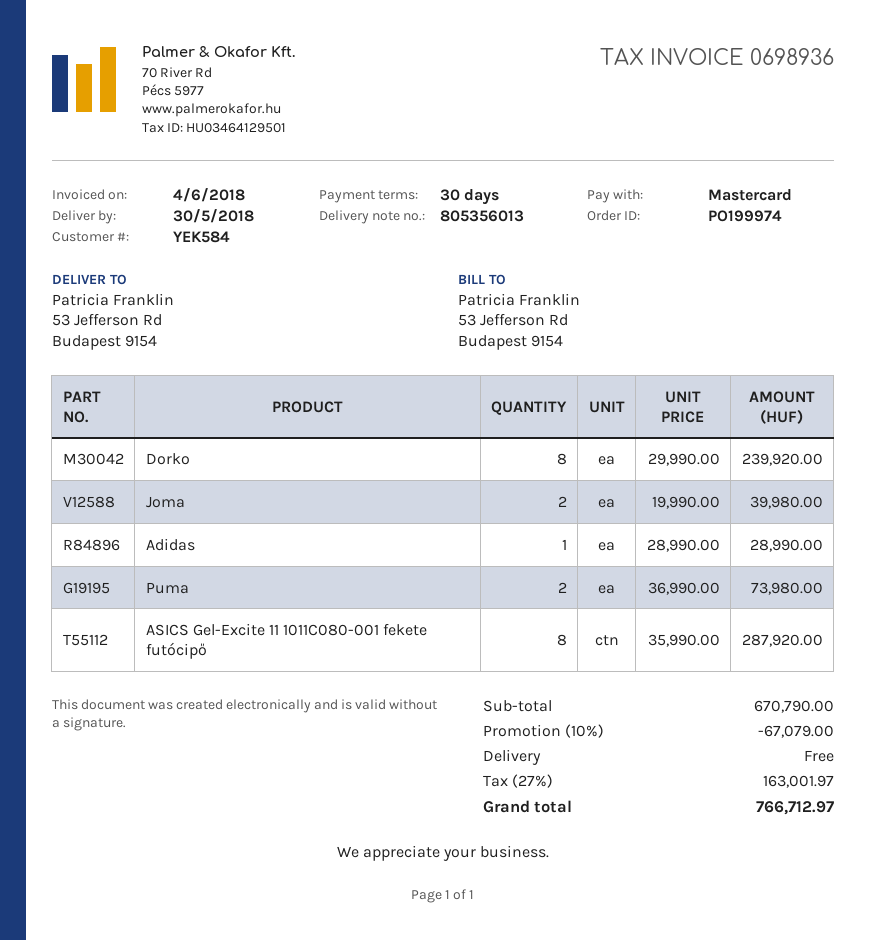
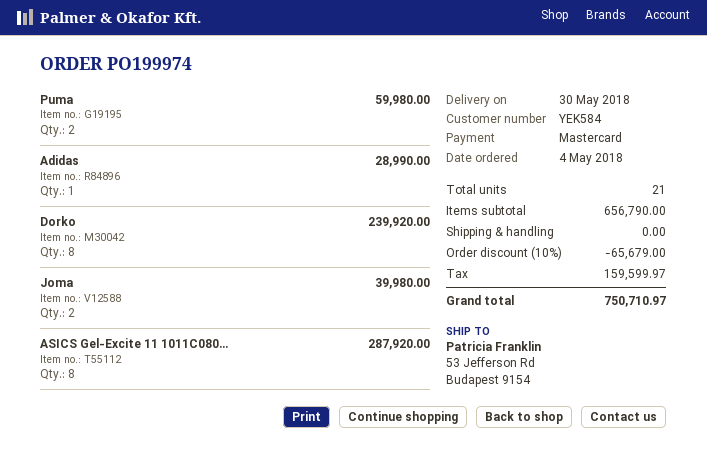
Puma: 2 for 73980.00 -> 2 for 59980.00
subtotal: 670790.00 -> 656790.00
discount: 10% = 67079.00 -> 10% = 65679.00
tax: 163001.97 -> 159599.97
total: 766712.97 -> 750710.97

